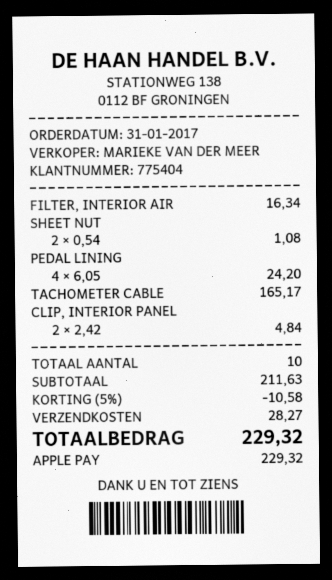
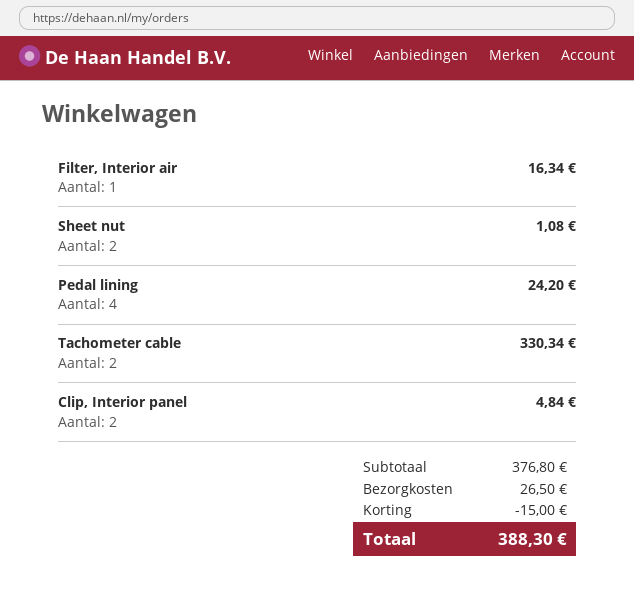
TACHOMETER CABLE: 1 for 165.17 -> 2 for 330.34
subtotal: 211.63 -> 376.80
discount: 10.58 -> 15.00
shipping: 28.27 -> 26.50
total: 229.32 -> 388.30

